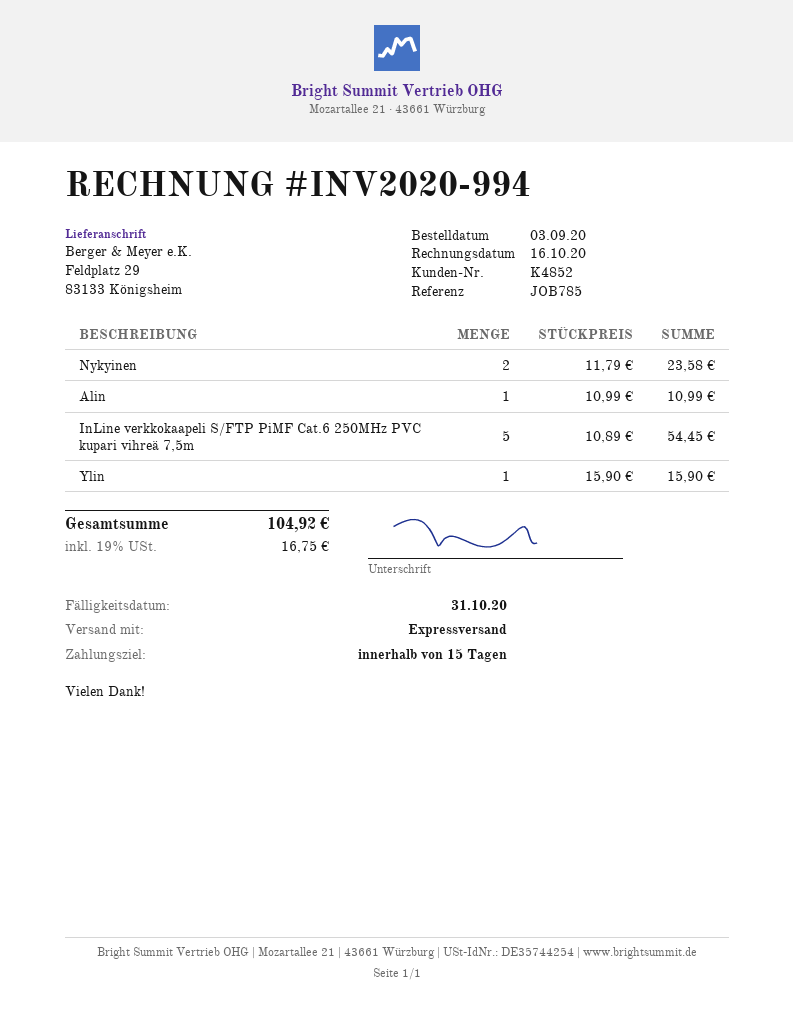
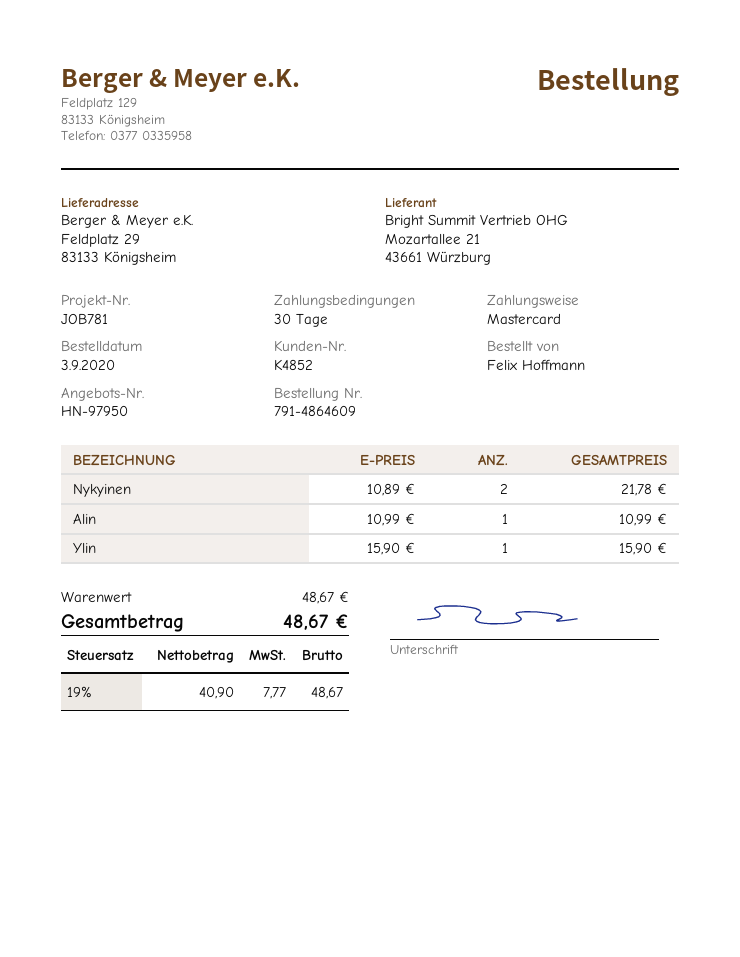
payment terms: 15 days -> 30 days
reference: JOB785 -> JOB781
Nykyinen: 2 x 11.79 = 23.58 -> 2 x 10.89 = 21.78
InLine verkkokaapeli S/FTP PiMF Cat.6 250MHz PVC kupari vihreä 7,5m: 5 x 10.89 = 54.45 -> none
tax: 19% = 16.75 -> 19% = 7.77
total: 104.92 -> 48.67

